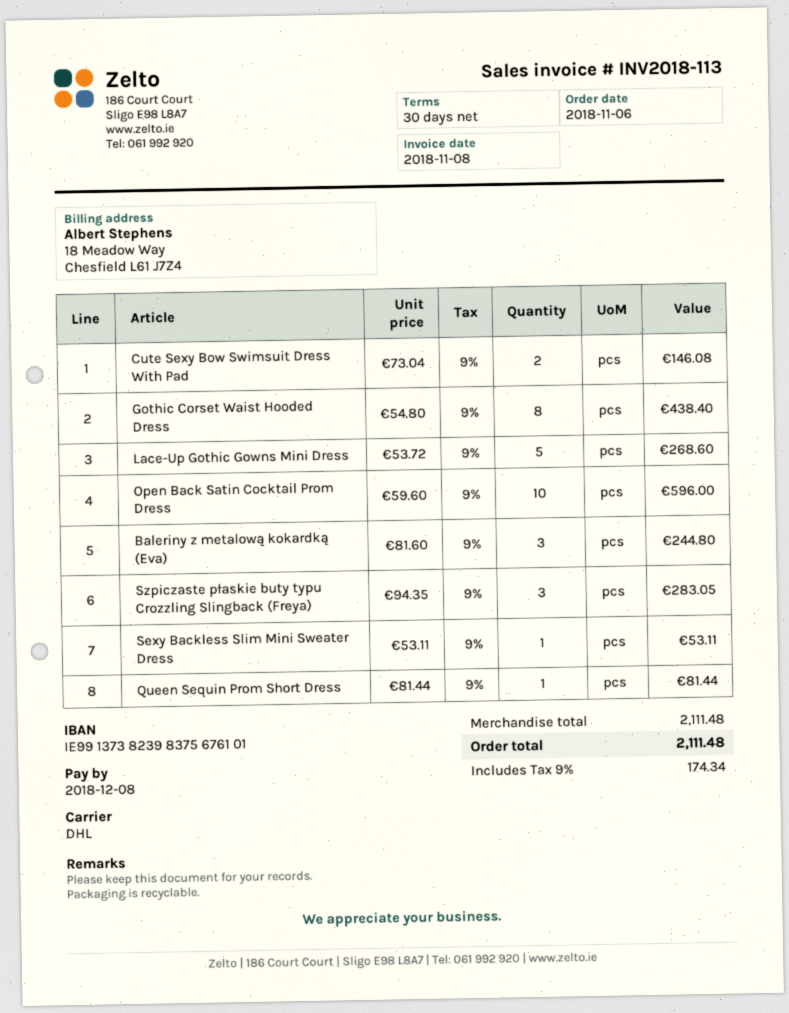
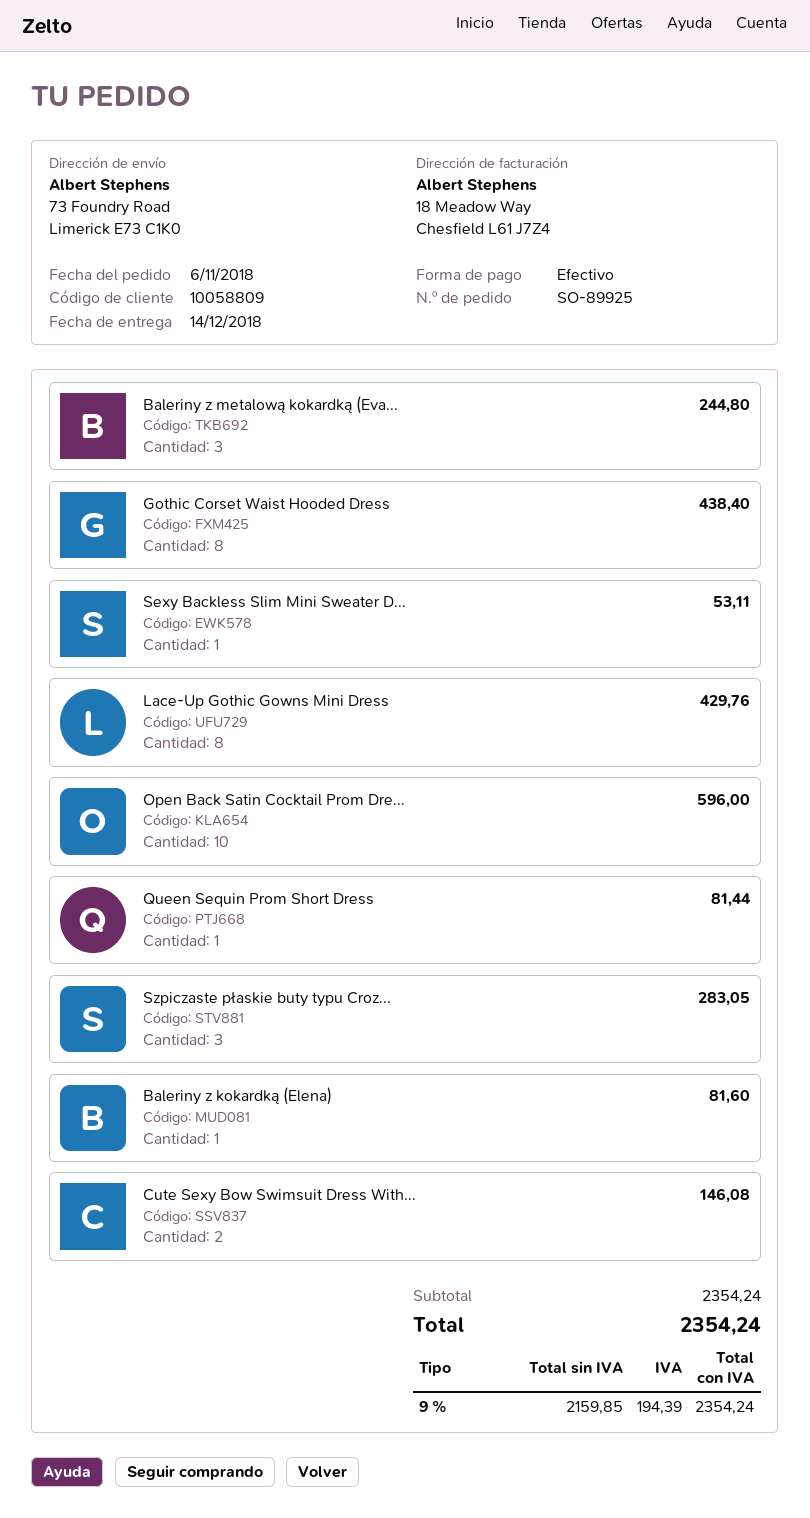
Lace-Up Gothic Gowns Mini Dress: 5 for 268.60 -> 8 for 429.76
Baleriny z kokardką (Elena): none -> 1 for 81.60
subtotal: 2111.48 -> 2354.24
tax: 9% = 174.34 -> 9% = 194.39
total: 2111.48 -> 2354.24

